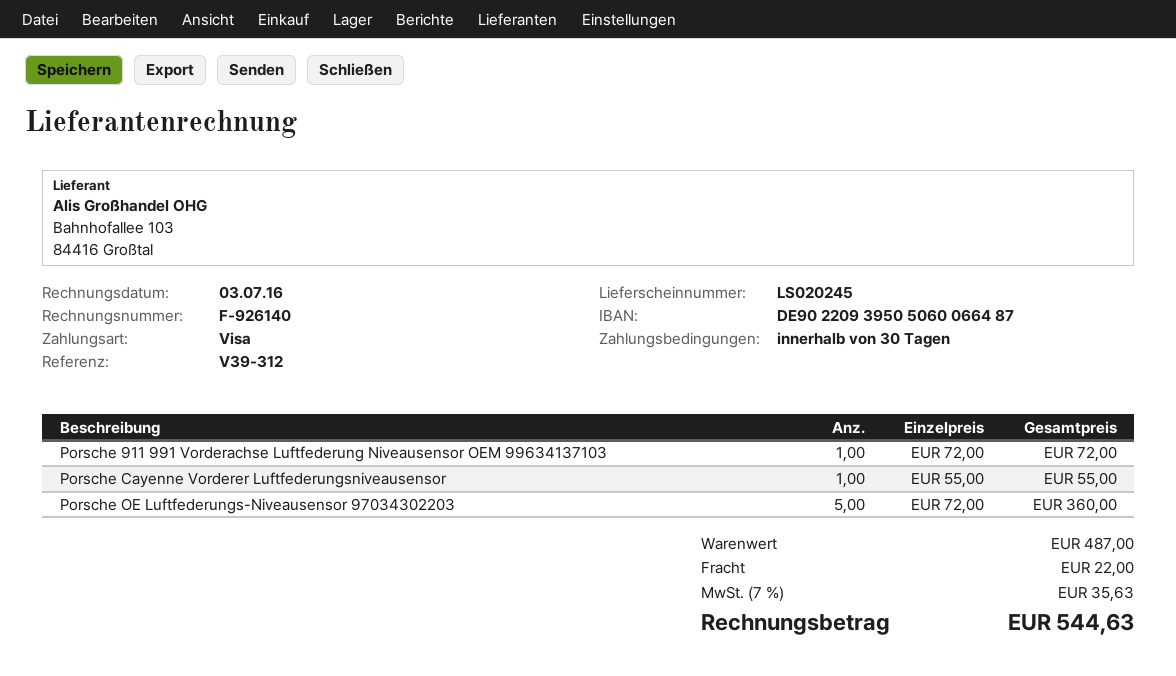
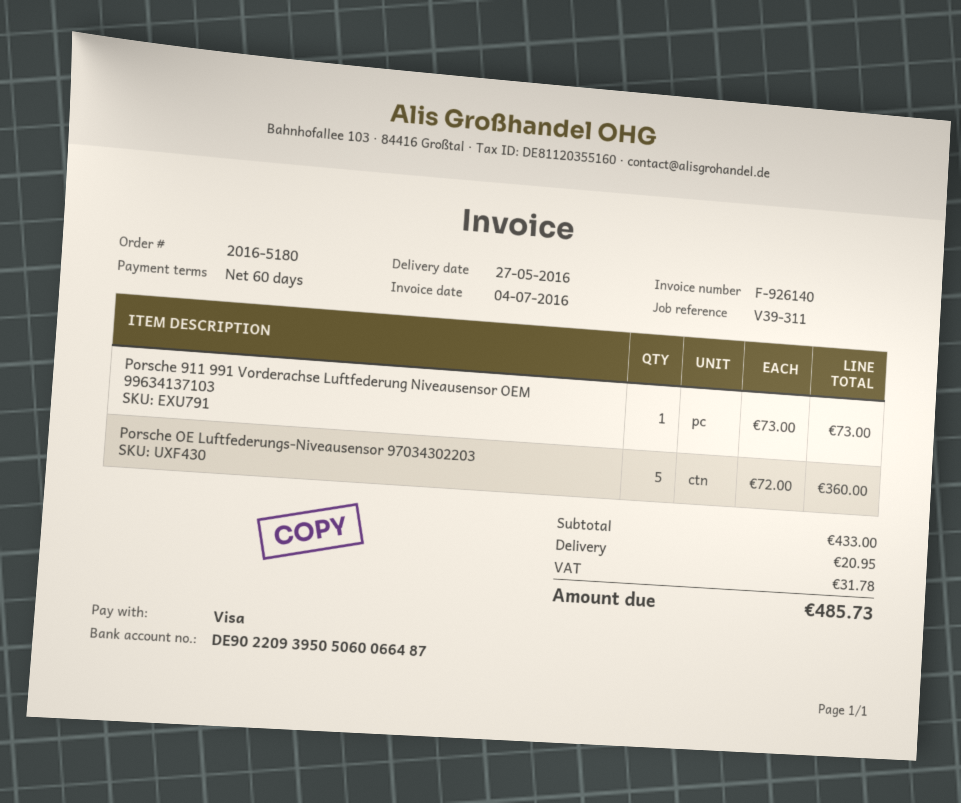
invoice date: 2016-07-03 -> 2016-07-04
payment terms: 30 days -> 60 days
reference: V39-312 -> V39-311
Porsche 911 991 Vorderachse Luftfederung Niveausensor OEM 99634137103: 1 x 72.00 = 72.00 -> 1 x 73.00 = 73.00
Porsche Cayenne Vorderer Luftfederungsniveausensor: 1 x 55.00 = 55.00 -> none
subtotal: 487.00 -> 433.00
shipping: 22.00 -> 20.95
tax: 35.63 -> 31.78
total: 544.63 -> 485.73

